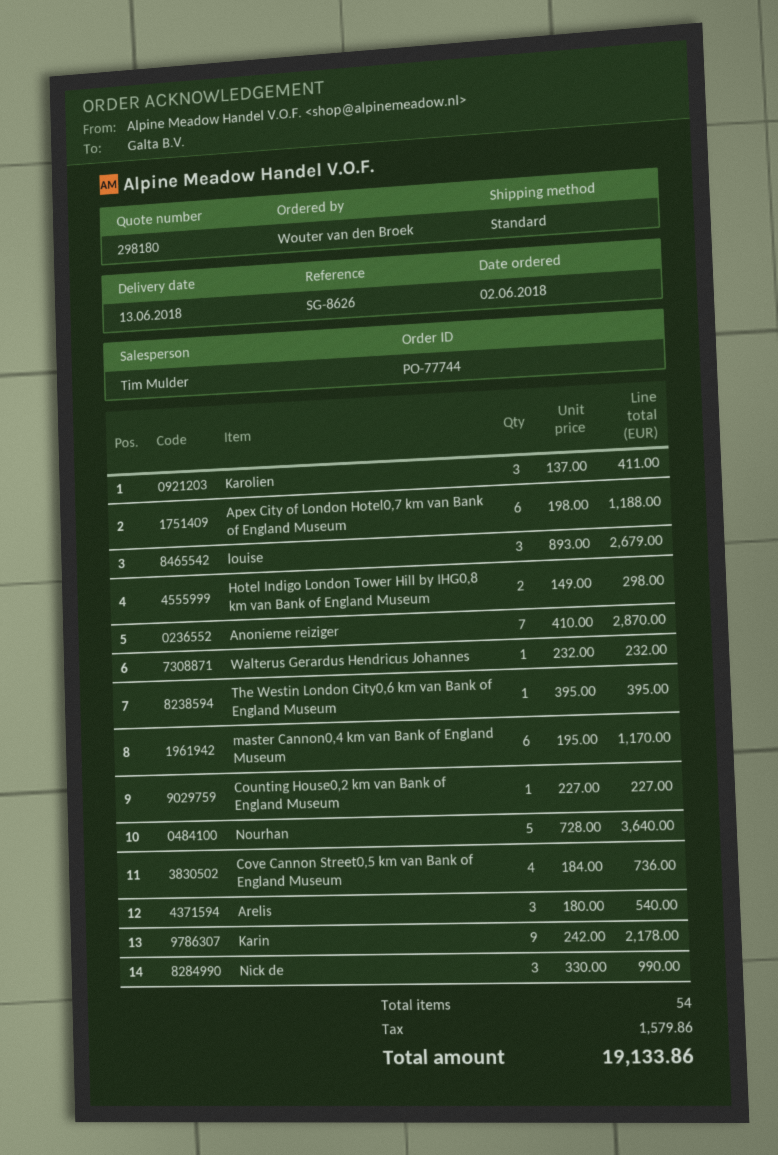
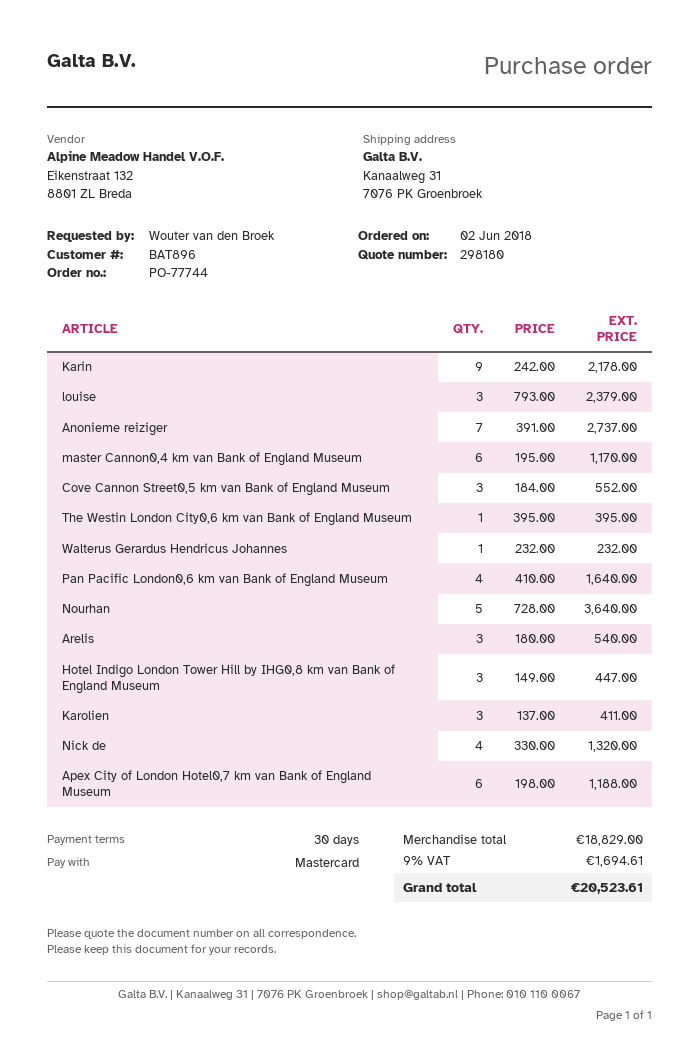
louise: 3 x 893.00 = 2679.00 -> 3 x 793.00 = 2379.00
Hotel Indigo London Tower Hill by IHG0,8 km van Bank of England Museum: 2 x 149.00 = 298.00 -> 3 x 149.00 = 447.00
Anonieme reiziger: 7 x 410.00 = 2870.00 -> 7 x 391.00 = 2737.00
Counting House0,2 km van Bank of England Museum: 1 x 227.00 = 227.00 -> none
Cove Cannon Street0,5 km van Bank of England Museum: 4 x 184.00 = 736.00 -> 3 x 184.00 = 552.00
Nick de: 3 x 330.00 = 990.00 -> 4 x 330.00 = 1320.00
Pan Pacific London0,6 km van Bank of England Museum: none -> 4 x 410.00 = 1640.00
tax: 1579.86 -> 1694.61
total: 19133.86 -> 20523.61

